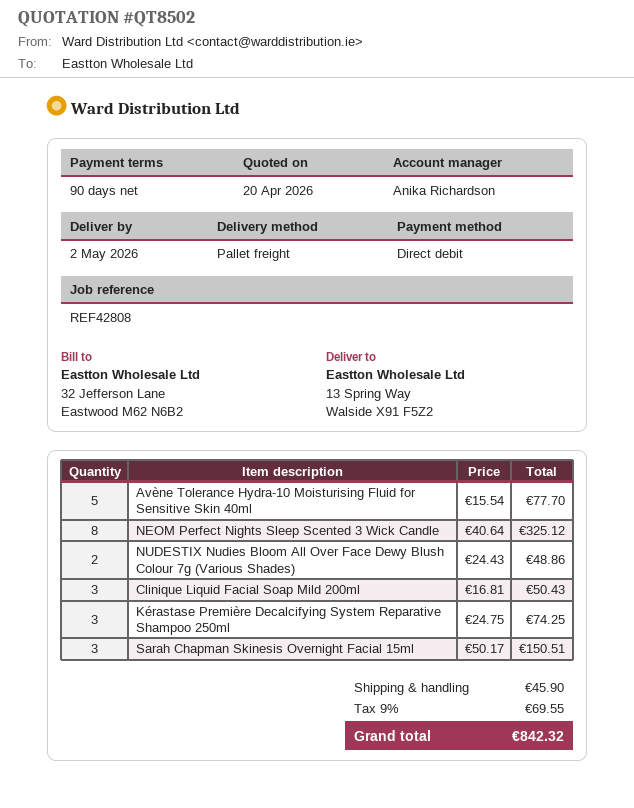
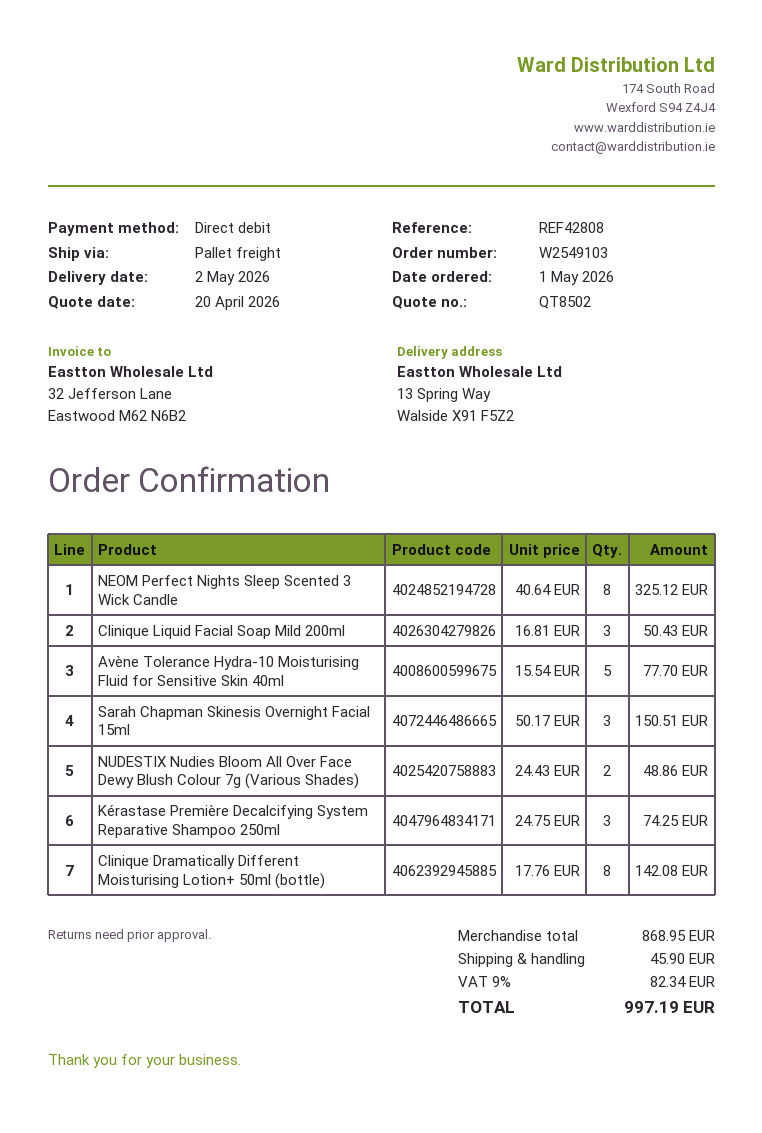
Clinique Dramatically Different Moisturising Lotion+ 50ml (bottle): none -> 8 x 17.76 = 142.08
tax: 9% = 69.55 -> 9% = 82.34
total: 842.32 -> 997.19

